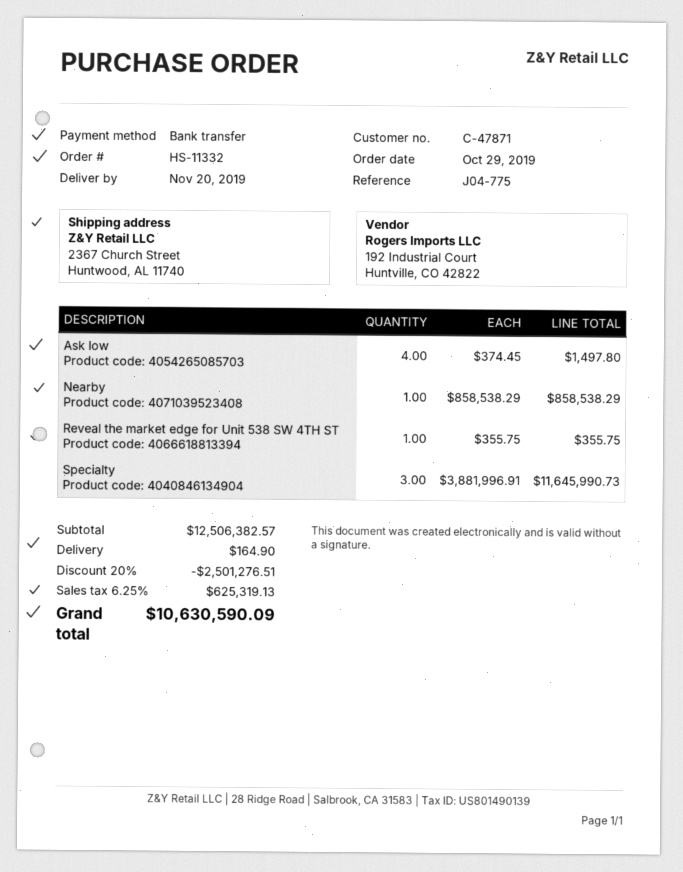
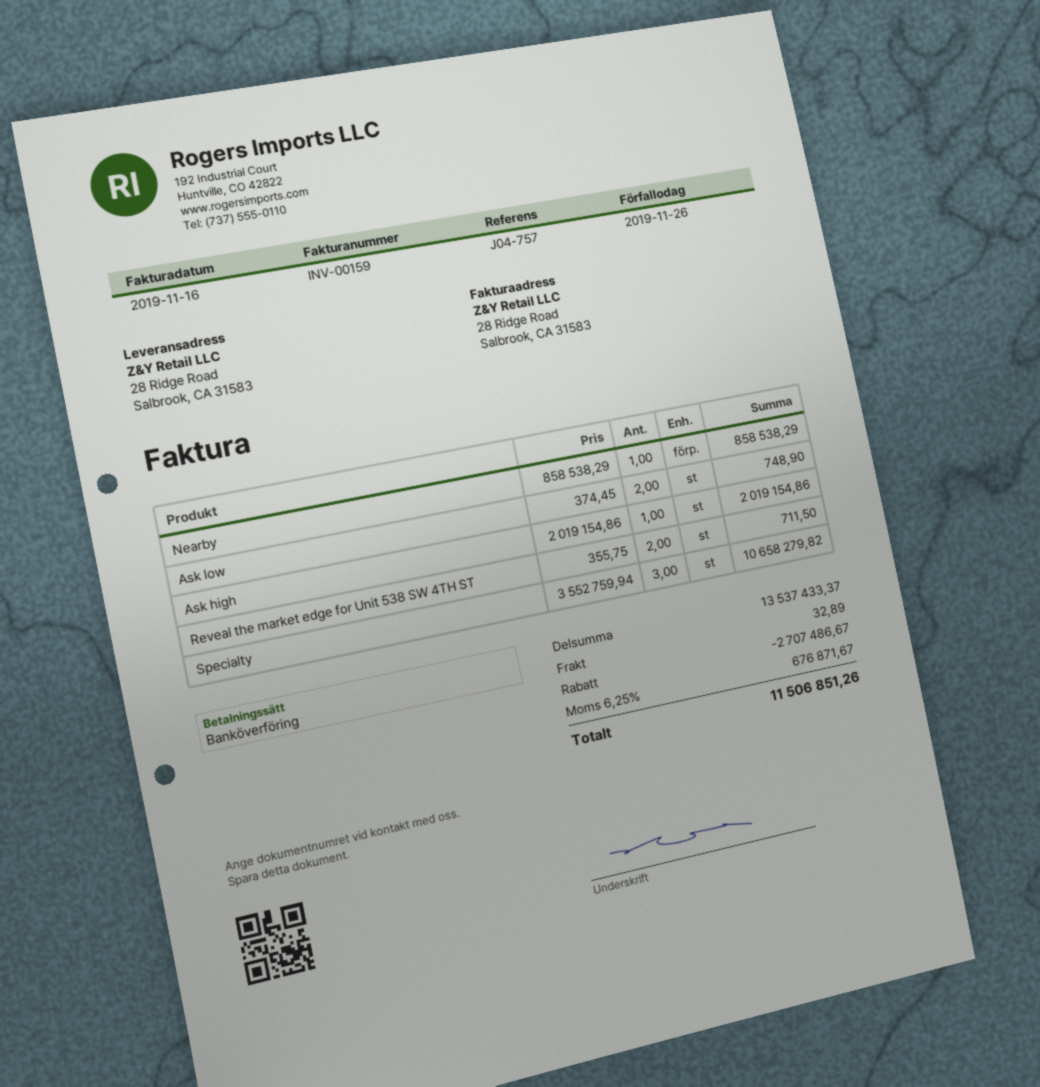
reference: J04-775 -> J04-757
ship to: 2367 Church Street, Huntwood, AL 11740 -> 28 Ridge Road, Salbrook, CA 31583
Ask low: 4 x 374.45 = 1497.80 -> 2 x 374.45 = 748.90
Reveal the market edge for Unit 538 SW 4TH ST: 1 x 355.75 = 355.75 -> 2 x 355.75 = 711.50
Specialty: 3 x 3881996.91 = 11645990.73 -> 3 x 3552759.94 = 10658279.82
Ask high: none -> 1 x 2019154.86 = 2019154.86
subtotal: 12506382.57 -> 13537433.37
discount: 2501276.51 -> 2707486.67
shipping: 164.90 -> 32.89
tax: 6.25% = 625319.13 -> 6.25% = 676871.67
total: 10630590.09 -> 11506851.26

